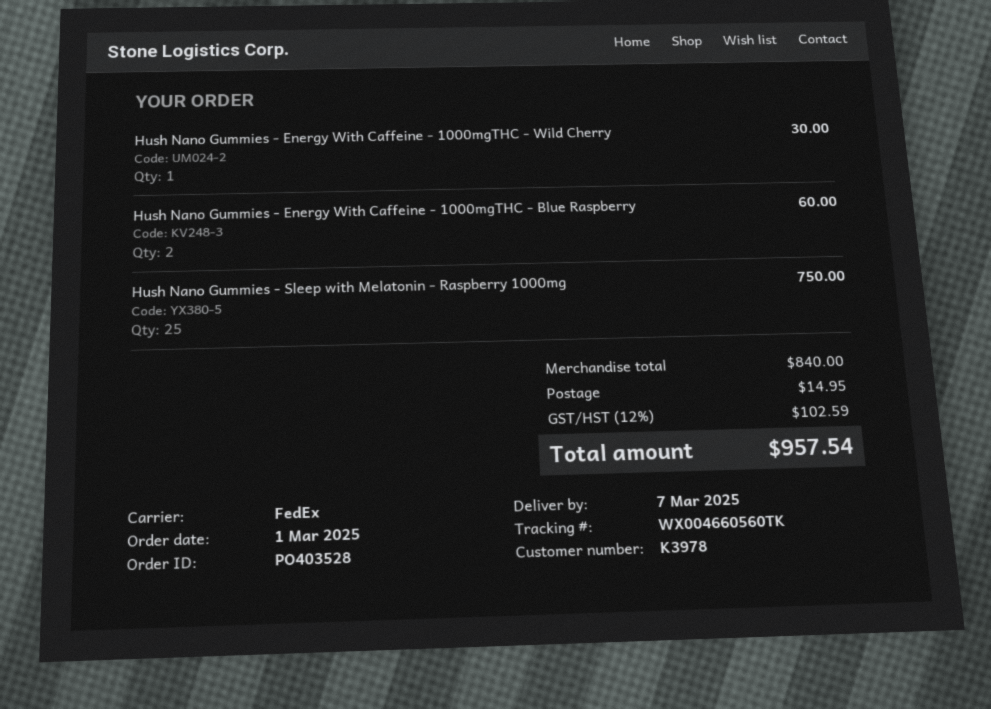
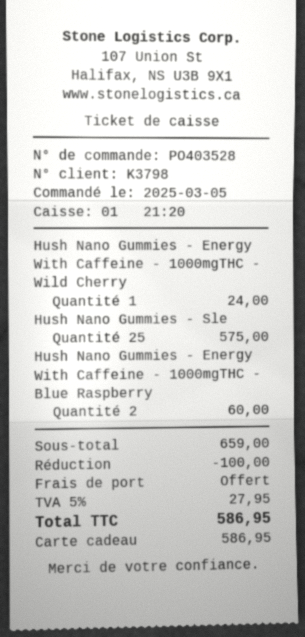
order date: 2025-03-01 -> 2025-03-05
customer number: K3978 -> K3798
Hush Nano Gummies - Energy With Caffeine - 1000mgTHC - Wild Cherry: 1 for 30.00 -> 1 for 24.00
Hush Nano Gummies - Sleep with Melatonin - Raspberry 1000mg: 25 for 750.00 -> 25 for 575.00
subtotal: 840.00 -> 659.00
discount: none -> 100.00
shipping: 14.95 -> 0.00
tax: 12% = 102.59 -> 5% = 27.95
total: 957.54 -> 586.95

